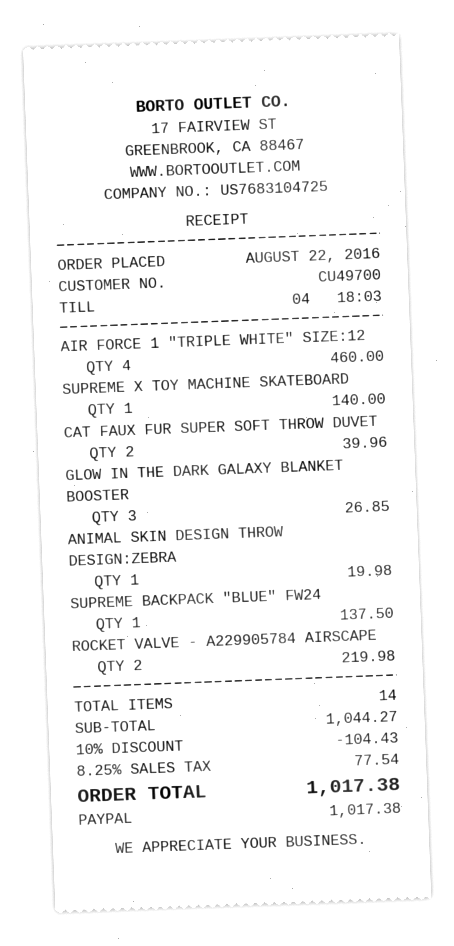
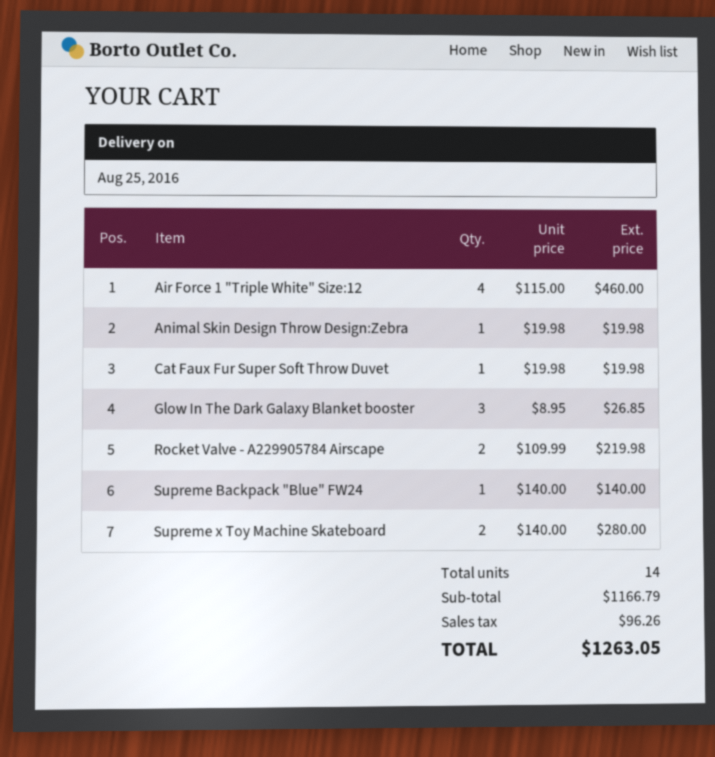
SUPREME X TOY MACHINE SKATEBOARD: 1 for 140.00 -> 2 for 280.00
CAT FAUX FUR SUPER SOFT THROW DUVET: 2 for 39.96 -> 1 for 19.98
SUPREME BACKPACK "BLUE" FW24: 1 for 137.50 -> 1 for 140.00
subtotal: 1044.27 -> 1166.79
discount: 10% = 104.43 -> none
tax: 77.54 -> 96.26
total: 1017.38 -> 1263.05

